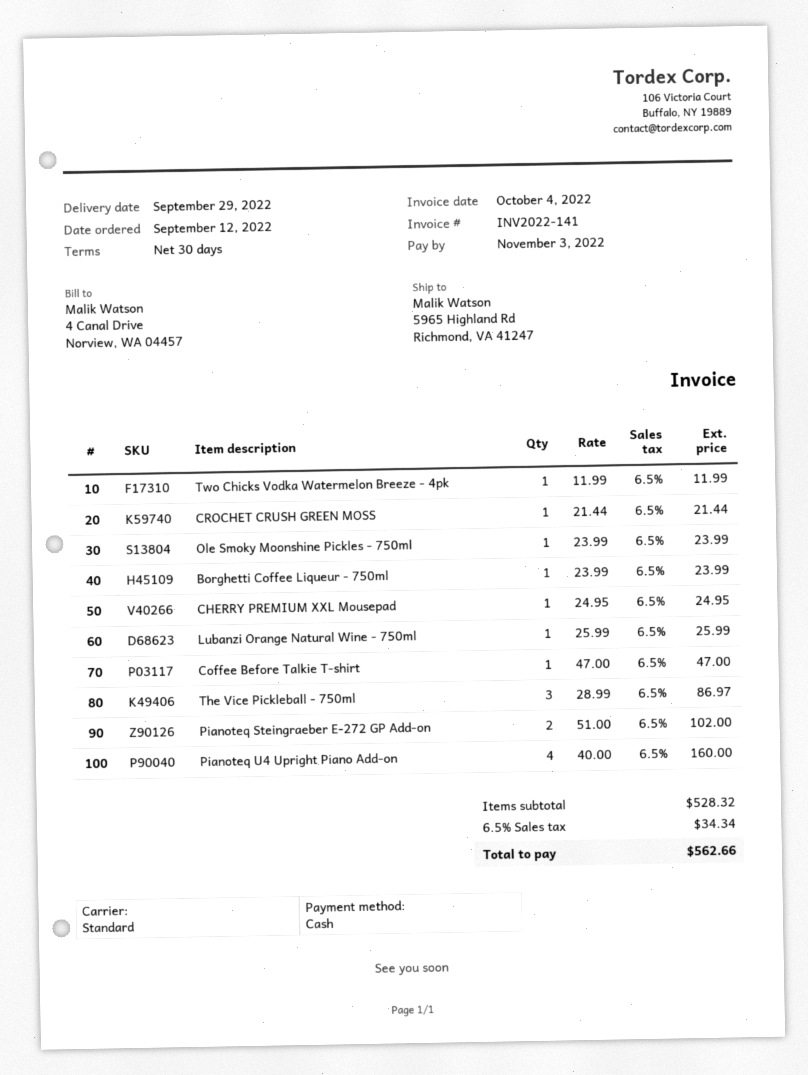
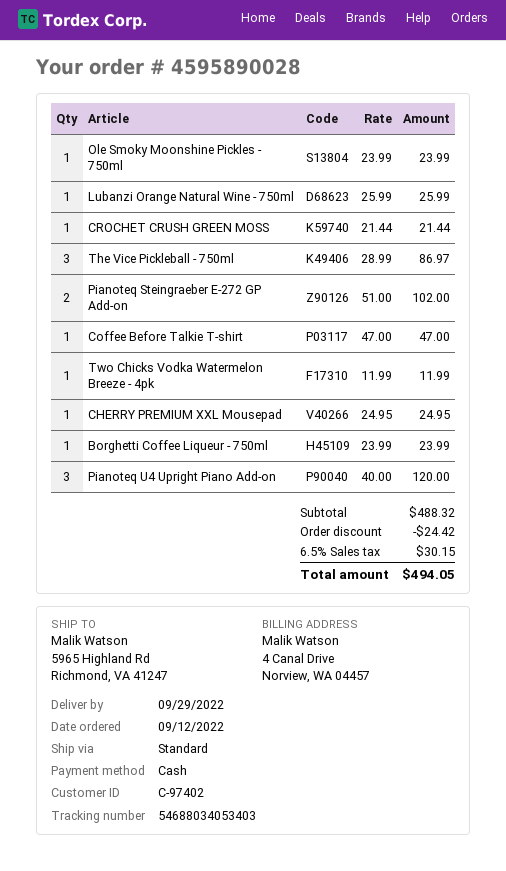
Pianoteq U4 Upright Piano Add-on: 4 x 40.00 = 160.00 -> 3 x 40.00 = 120.00
subtotal: 528.32 -> 488.32
discount: none -> 24.42
tax: 6.5% = 34.34 -> 6.5% = 30.15
total: 562.66 -> 494.05

